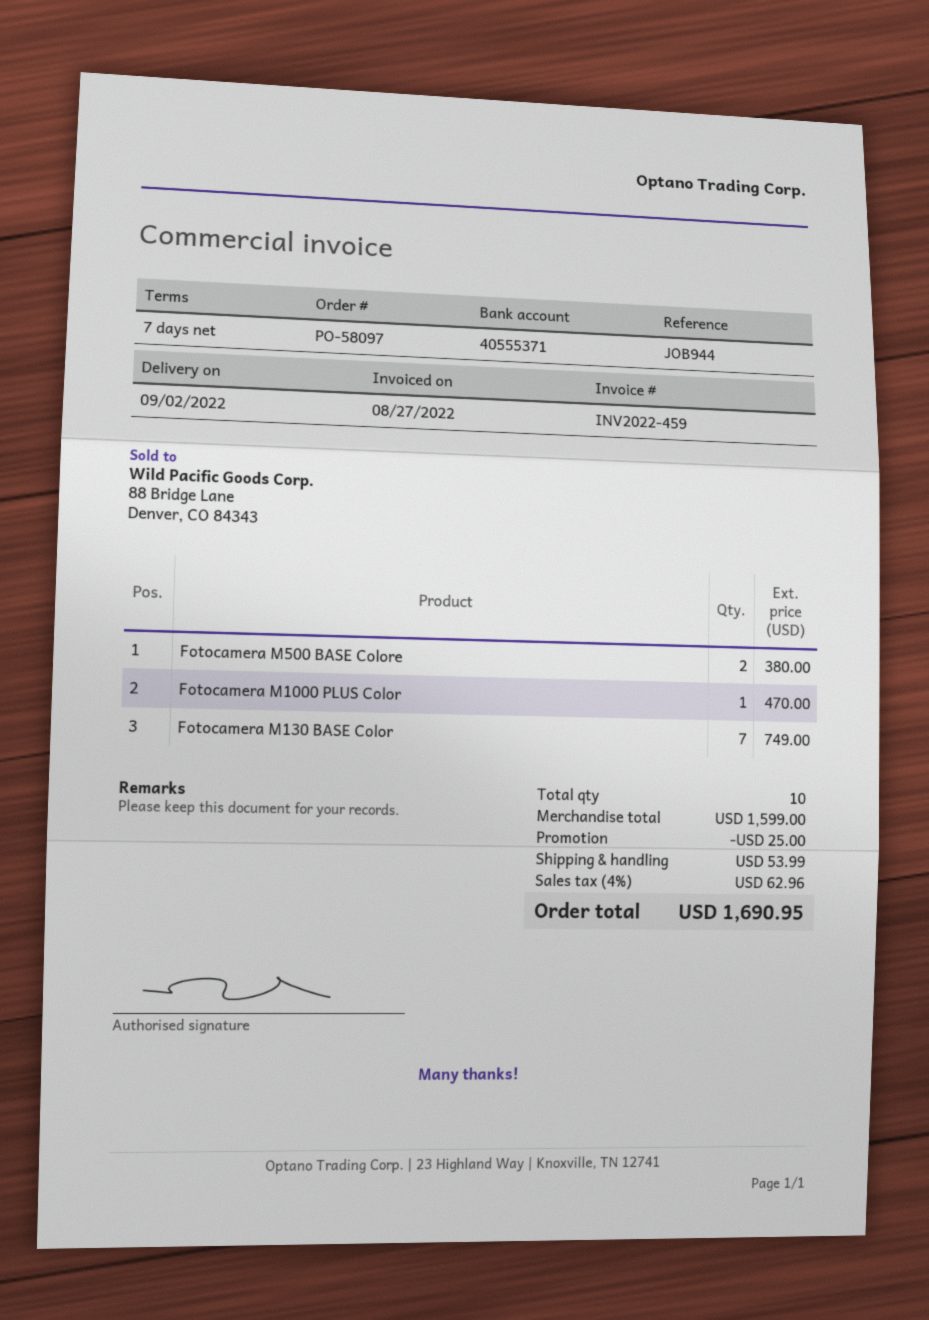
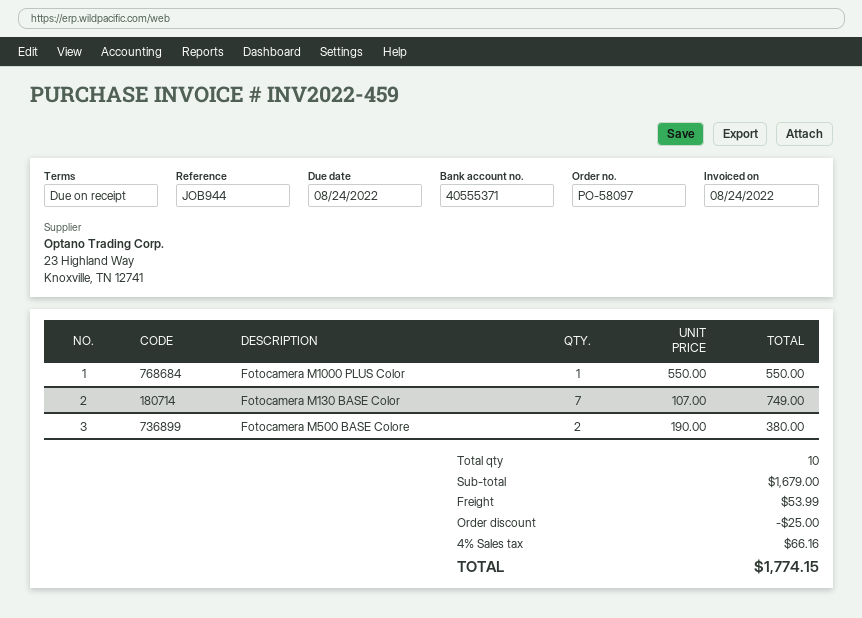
invoice date: 2022-08-27 -> 2022-08-24
payment terms: 7 days -> on receipt
Fotocamera M1000 PLUS Color: 1 for 470.00 -> 1 for 550.00
subtotal: 1599.00 -> 1679.00
tax: 4% = 62.96 -> 4% = 66.16
total: 1690.95 -> 1774.15

